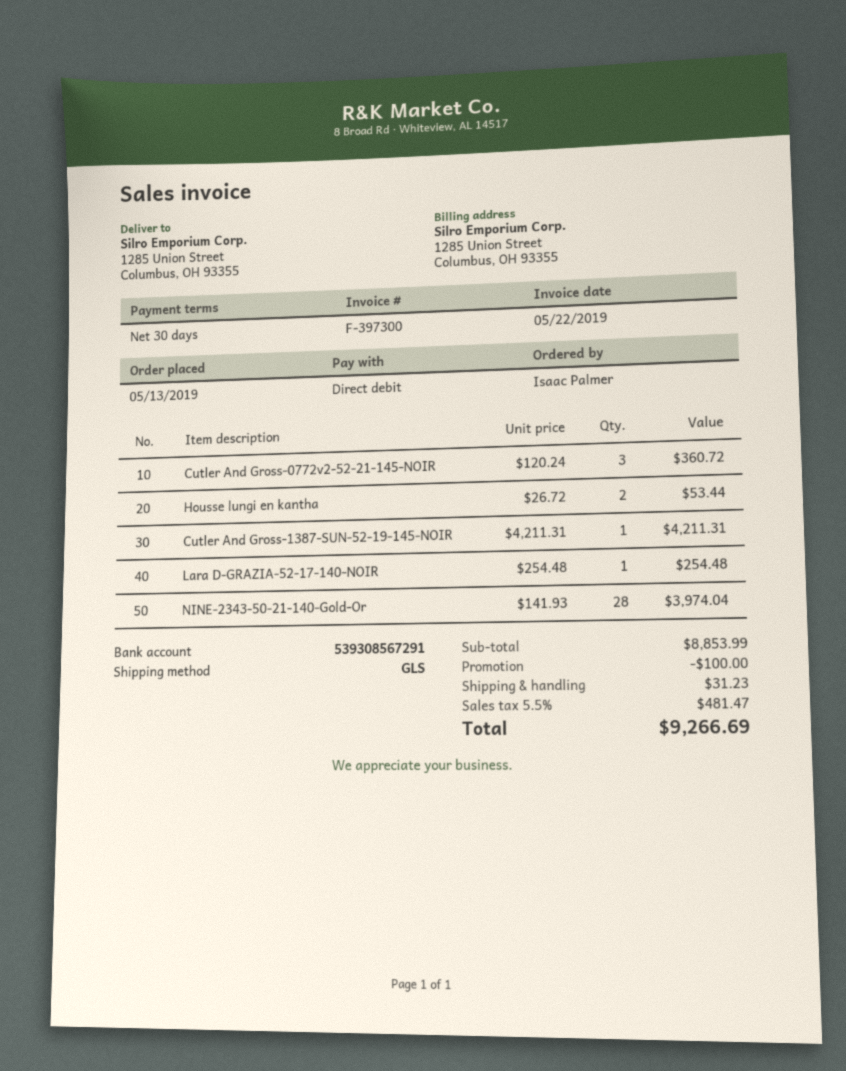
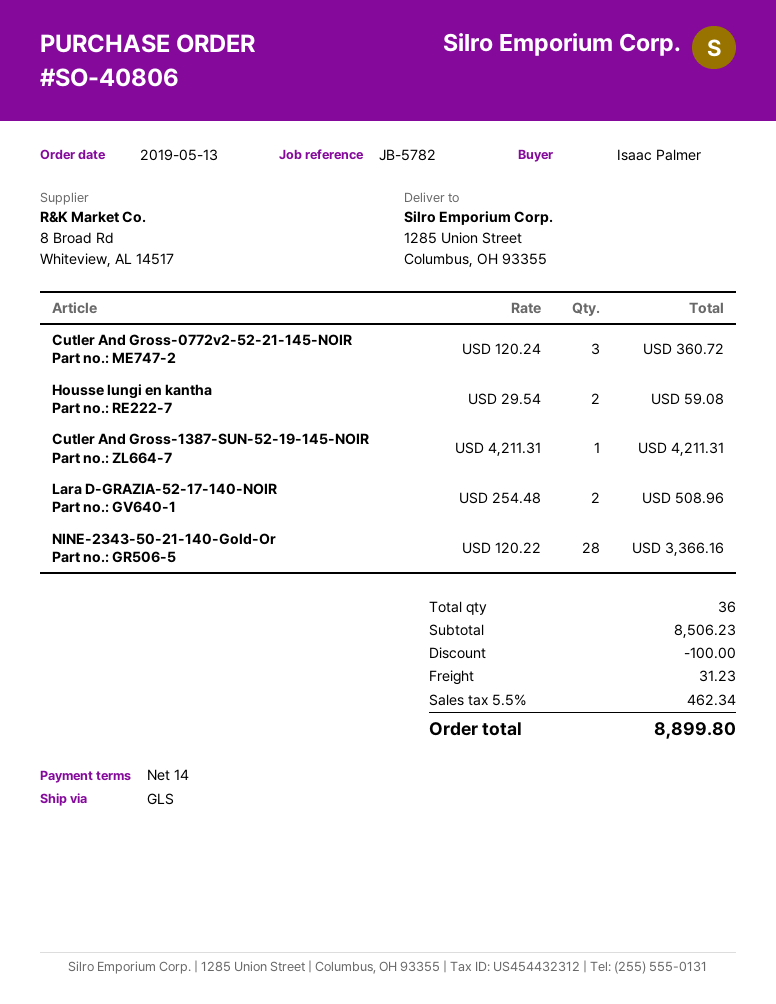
payment terms: 30 days -> 14 days
Housse lungi en kantha: 2 x 26.72 = 53.44 -> 2 x 29.54 = 59.08
Lara D-GRAZIA-52-17-140-NOIR: 1 x 254.48 = 254.48 -> 2 x 254.48 = 508.96
NINE-2343-50-21-140-Gold-Or: 28 x 141.93 = 3974.04 -> 28 x 120.22 = 3366.16
subtotal: 8853.99 -> 8506.23
tax: 5.5% = 481.47 -> 5.5% = 462.34
total: 9266.69 -> 8899.80

